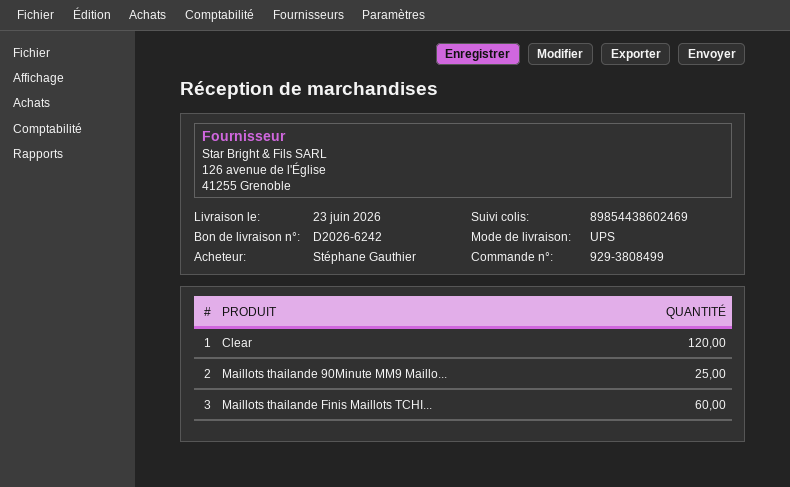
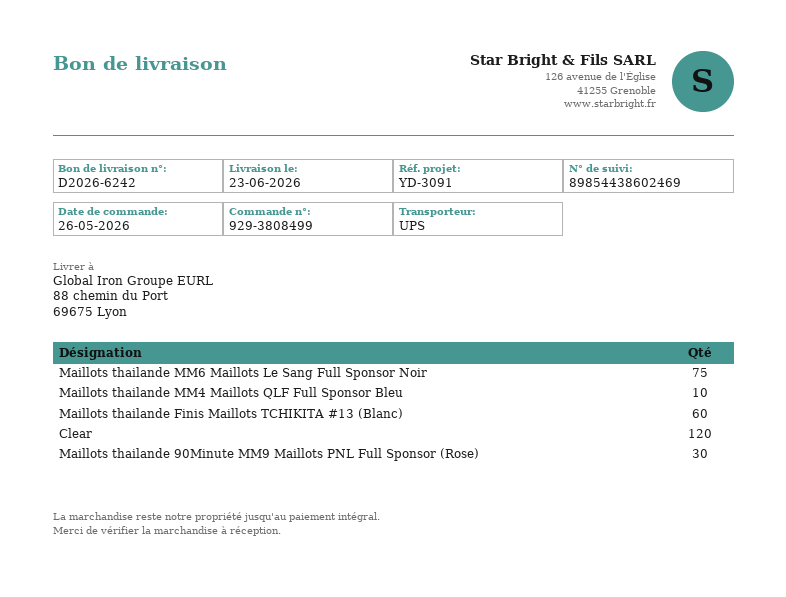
Maillots thailande 90Minute MM9 Maillo...: 25 -> 30
Maillots thailande MM6 Maillots Le Sang Full Sponsor Noir: none -> 75
Maillots thailande MM4 Maillots QLF Full Sponsor Bleu: none -> 10

